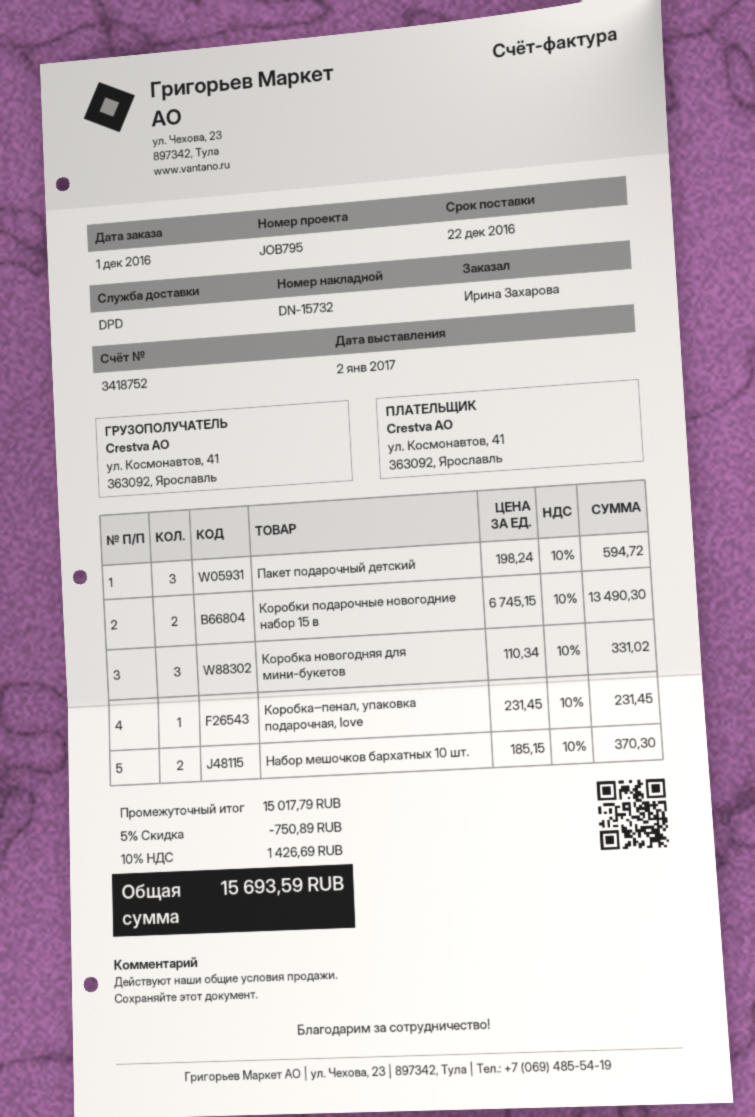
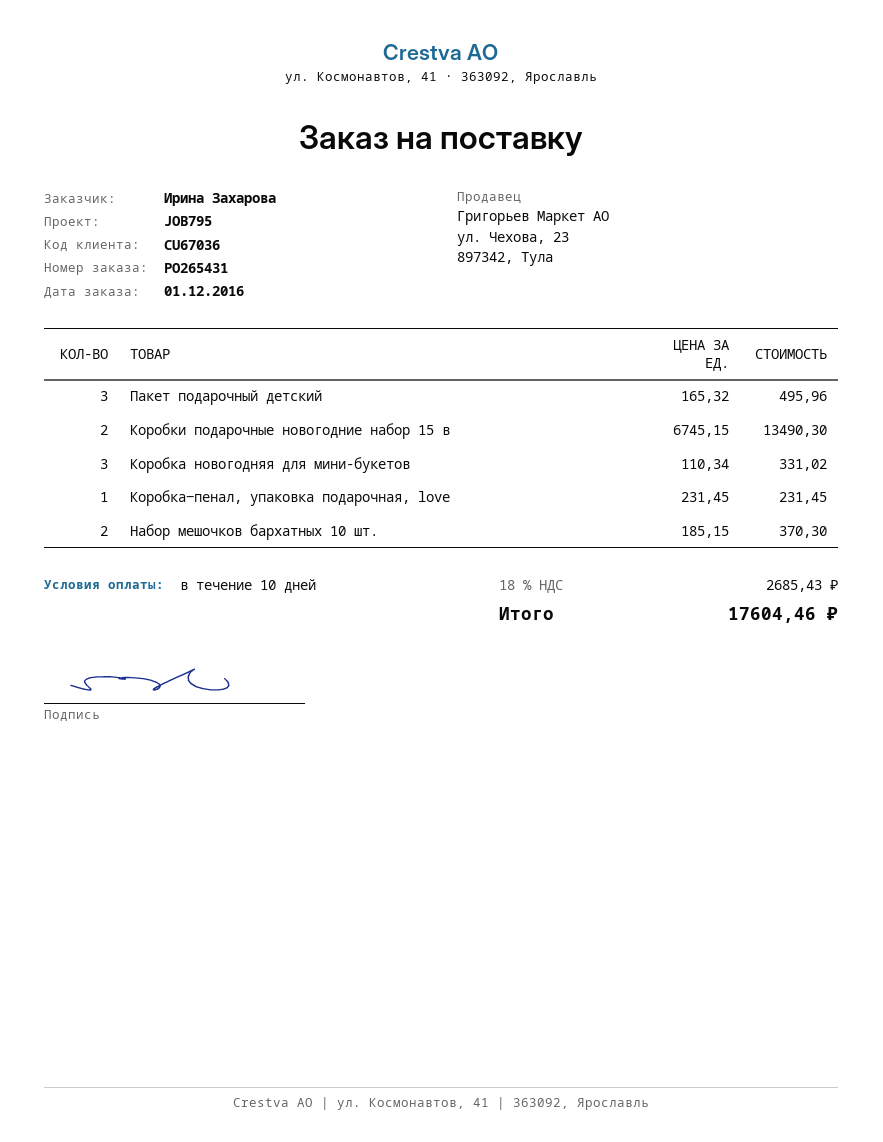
Пакет подарочный детский: 3 x 198.24 = 594.72 -> 3 x 165.32 = 495.96
discount: 5% = 750.89 -> none
tax: 10% = 1426.69 -> 18% = 2685.43
total: 15693.59 -> 17604.46

